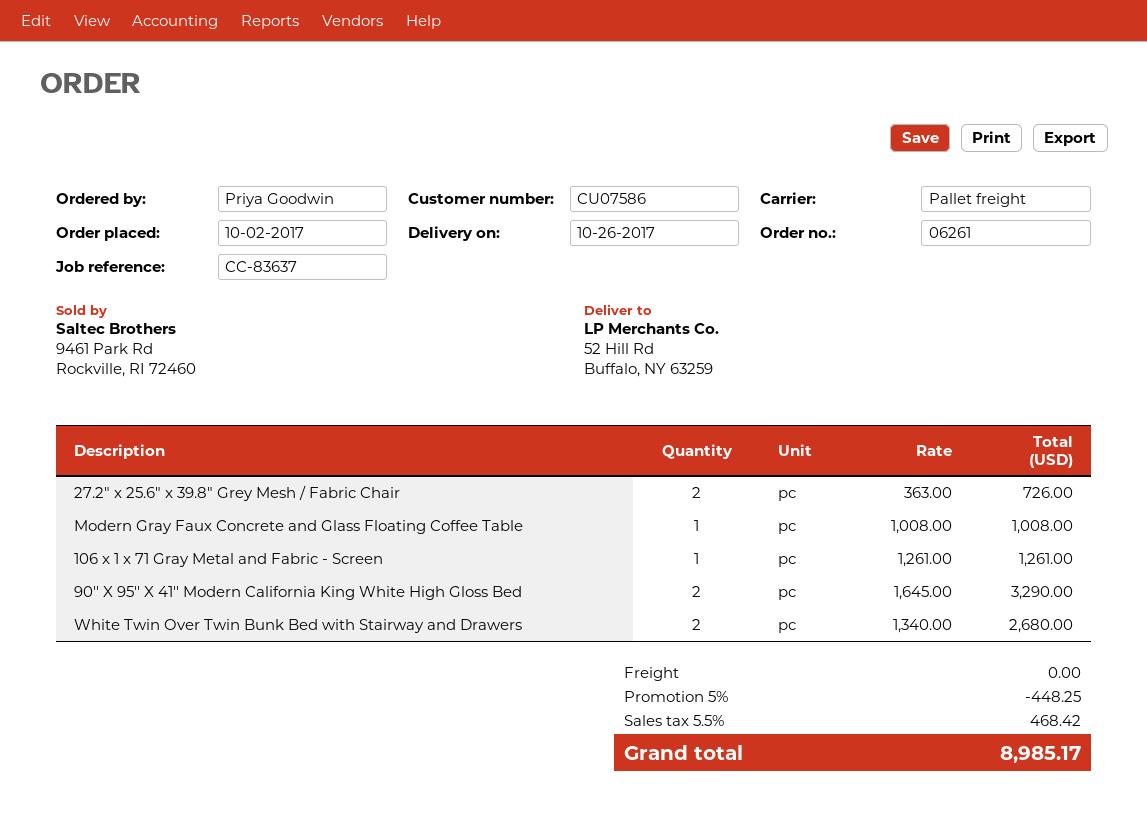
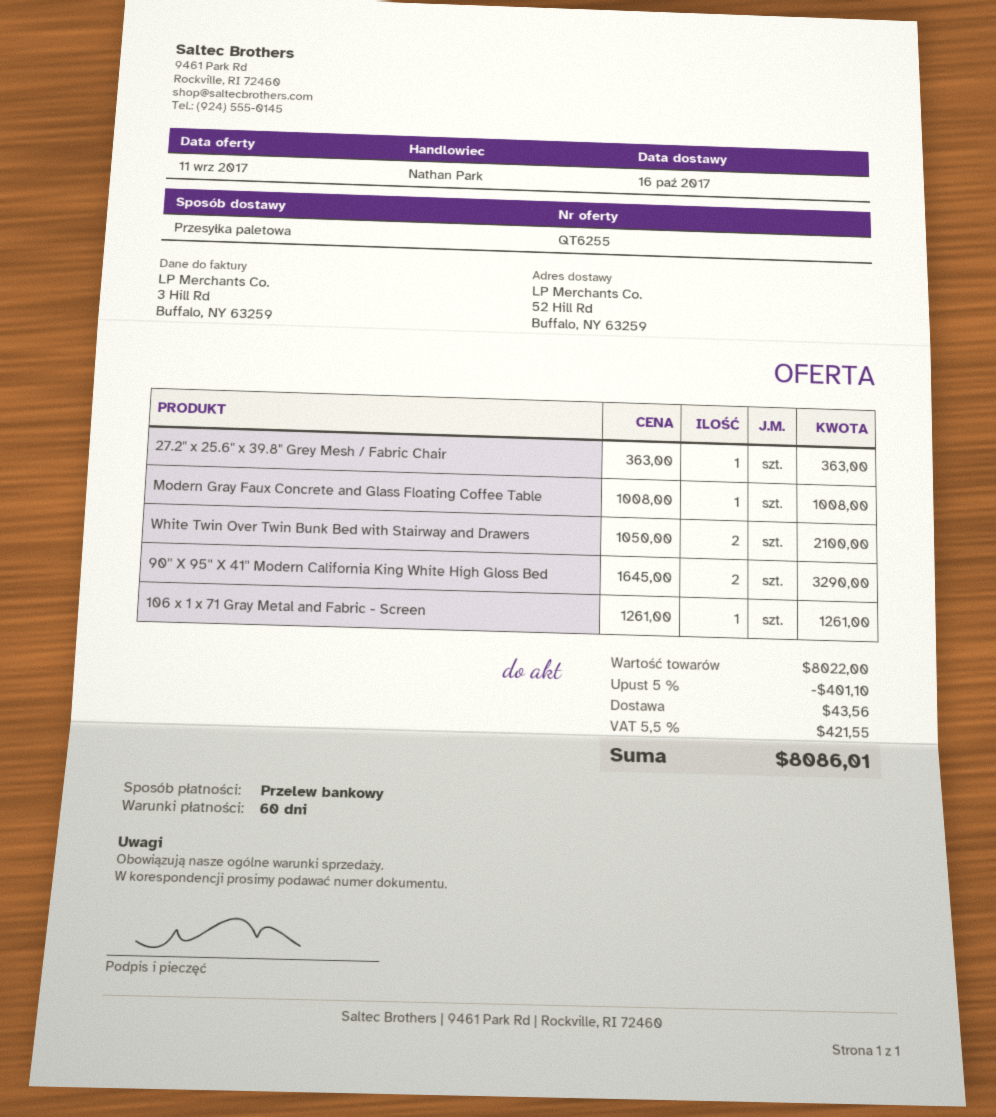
delivery date: 2017-10-26 -> 2017-10-16
27.2" x 25.6" x 39.8" Grey Mesh / Fabric Chair: 2 x 363.00 = 726.00 -> 1 x 363.00 = 363.00
White Twin Over Twin Bunk Bed with Stairway and Drawers: 2 x 1340.00 = 2680.00 -> 2 x 1050.00 = 2100.00
discount: 5% = 448.25 -> 5% = 401.10
shipping: 0.00 -> 43.56
tax: 5.5% = 468.42 -> 5.5% = 421.55
total: 8985.17 -> 8086.01

